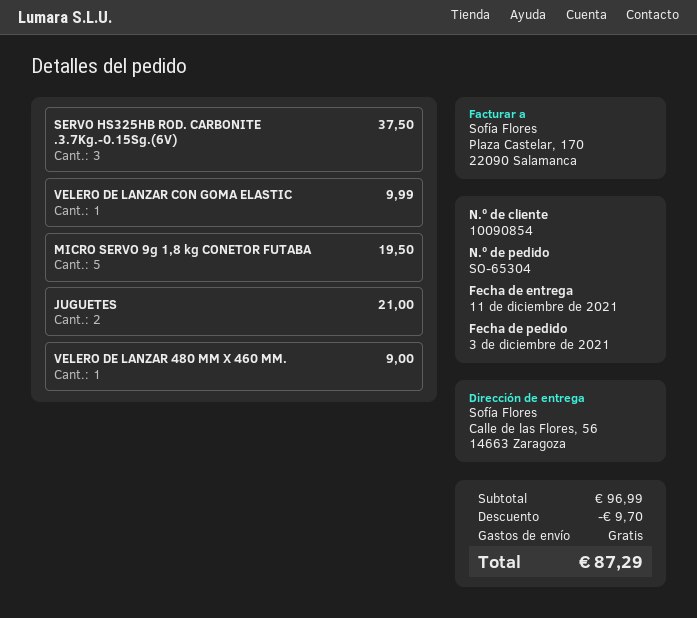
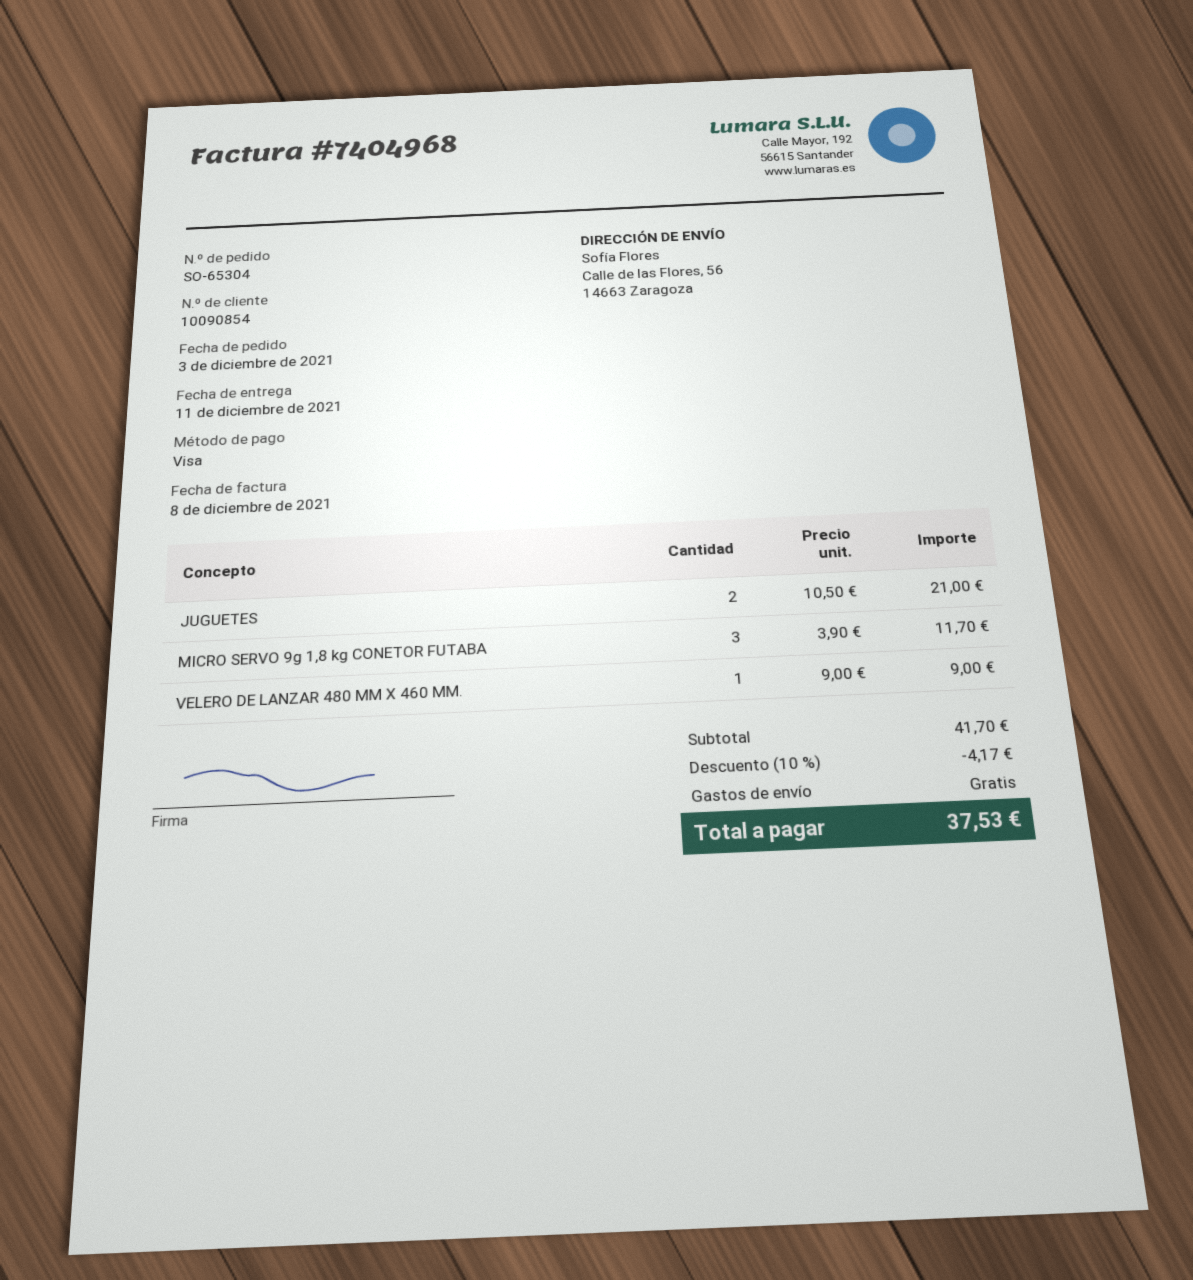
SERVO HS325HB ROD. CARBONITE .3.7Kg.-0.15Sg.(6V): 3 for 37.50 -> none
VELERO DE LANZAR CON GOMA ELASTIC: 1 for 9.99 -> none
MICRO SERVO 9g 1,8 kg CONETOR FUTABA: 5 for 19.50 -> 3 for 11.70
subtotal: 96.99 -> 41.70
discount: 9.70 -> 4.17
total: 87.29 -> 37.53

